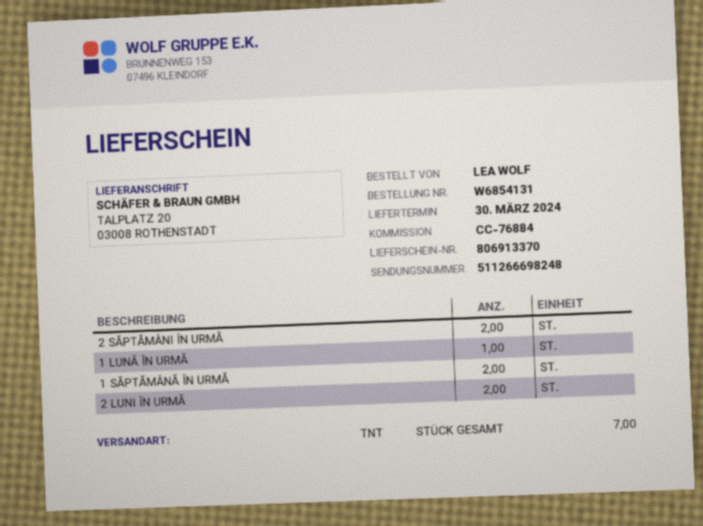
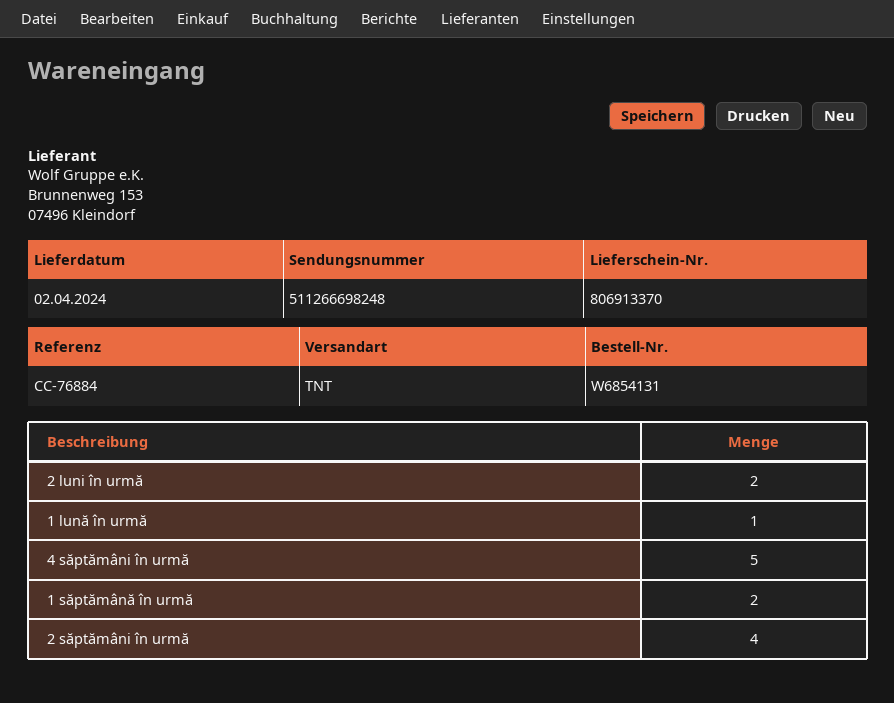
delivery date: 2024-03-30 -> 2024-04-02
2 SĂPTĂMÂNI ÎN URMĂ: 2 -> 4
4 săptămâni în urmă: none -> 5

